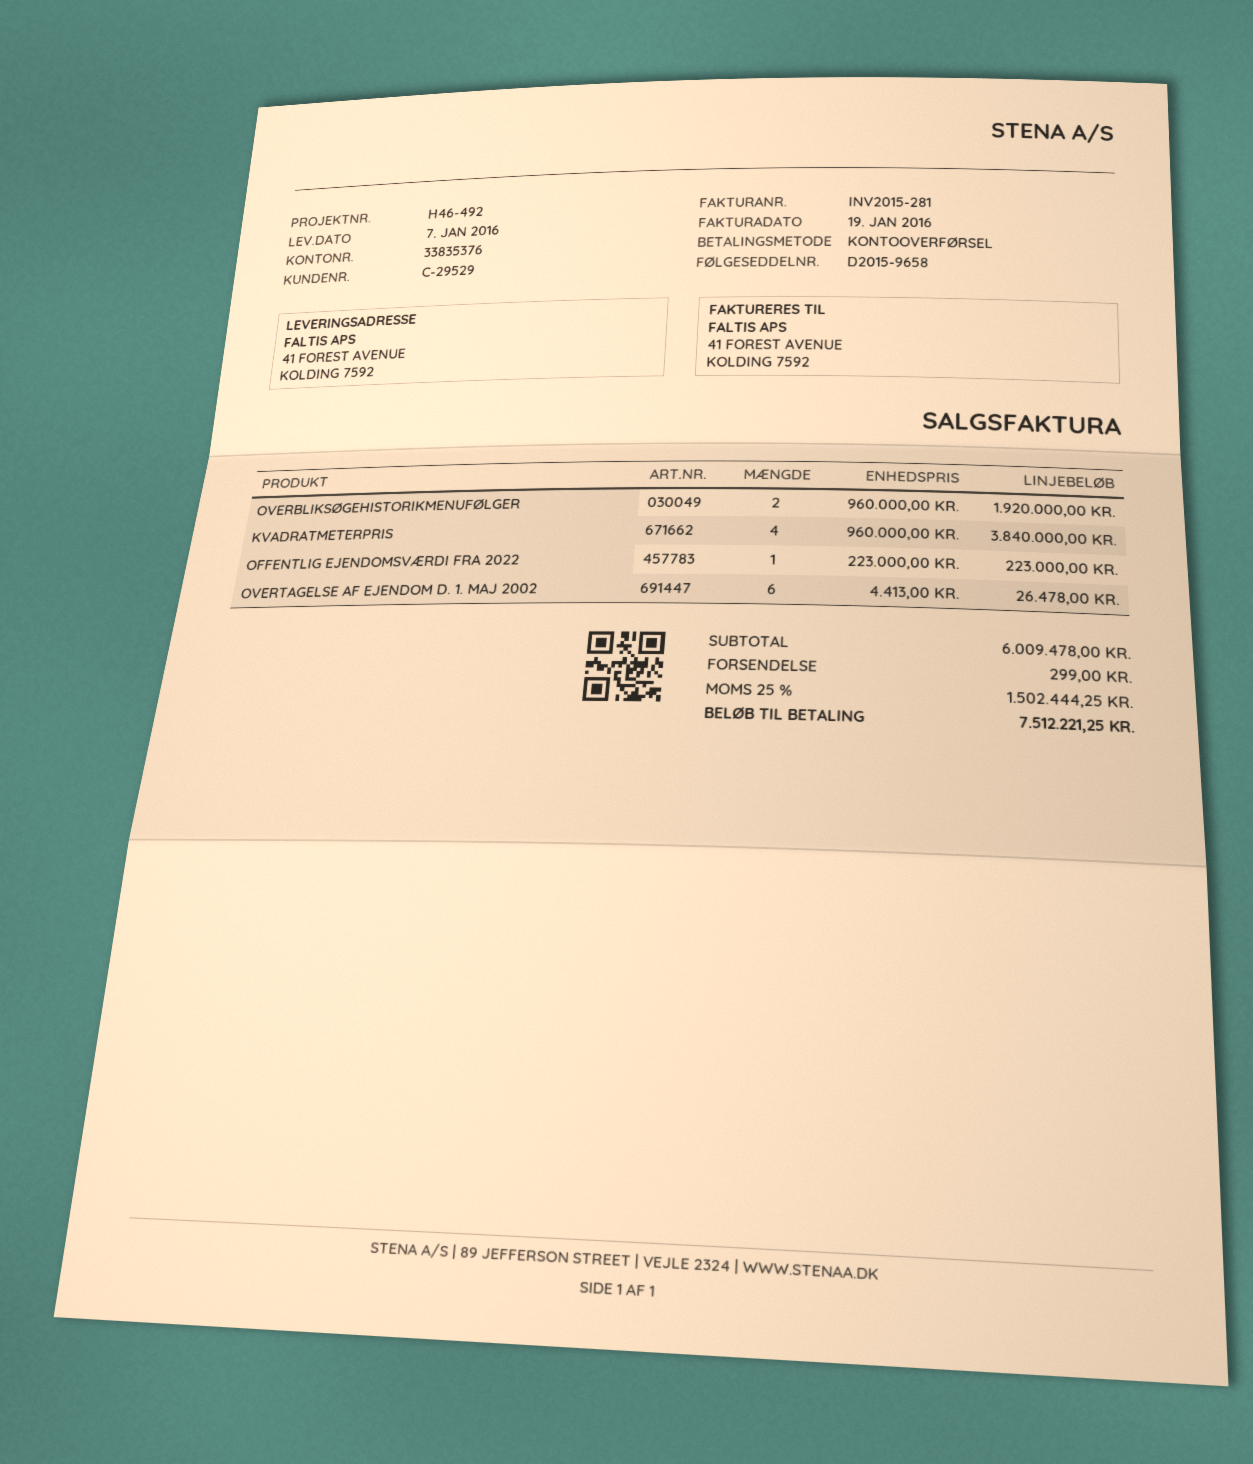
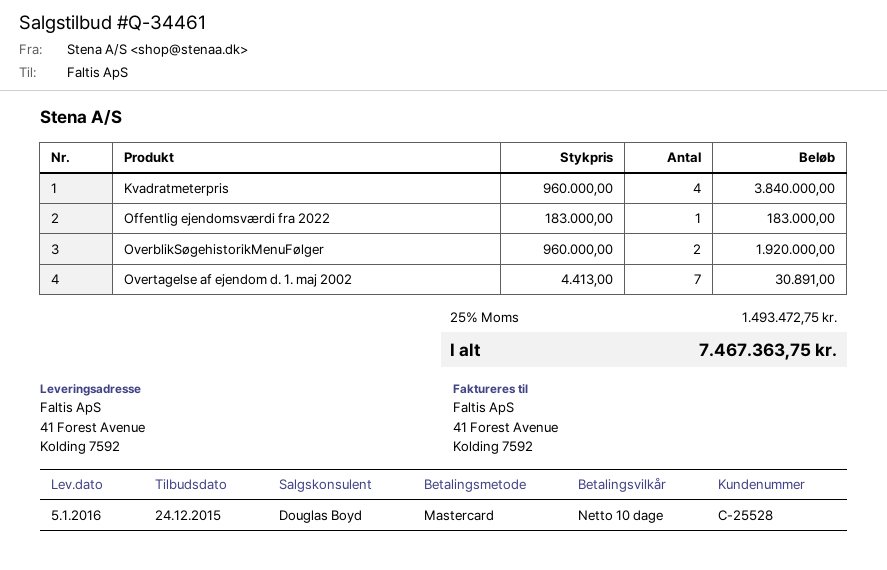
delivery date: 2016-01-07 -> 2016-01-05
customer number: C-29529 -> C-25528
payment method: bank transfer -> Mastercard
OFFENTLIG EJENDOMSVÆRDI FRA 2022: 1 x 223000.00 = 223000.00 -> 1 x 183000.00 = 183000.00
OVERTAGELSE AF EJENDOM D. 1. MAJ 2002: 6 x 4413.00 = 26478.00 -> 7 x 4413.00 = 30891.00
shipping: 299.00 -> none
tax: 25% = 1502444.25 -> 25% = 1493472.75
total: 7512221.25 -> 7467363.75

